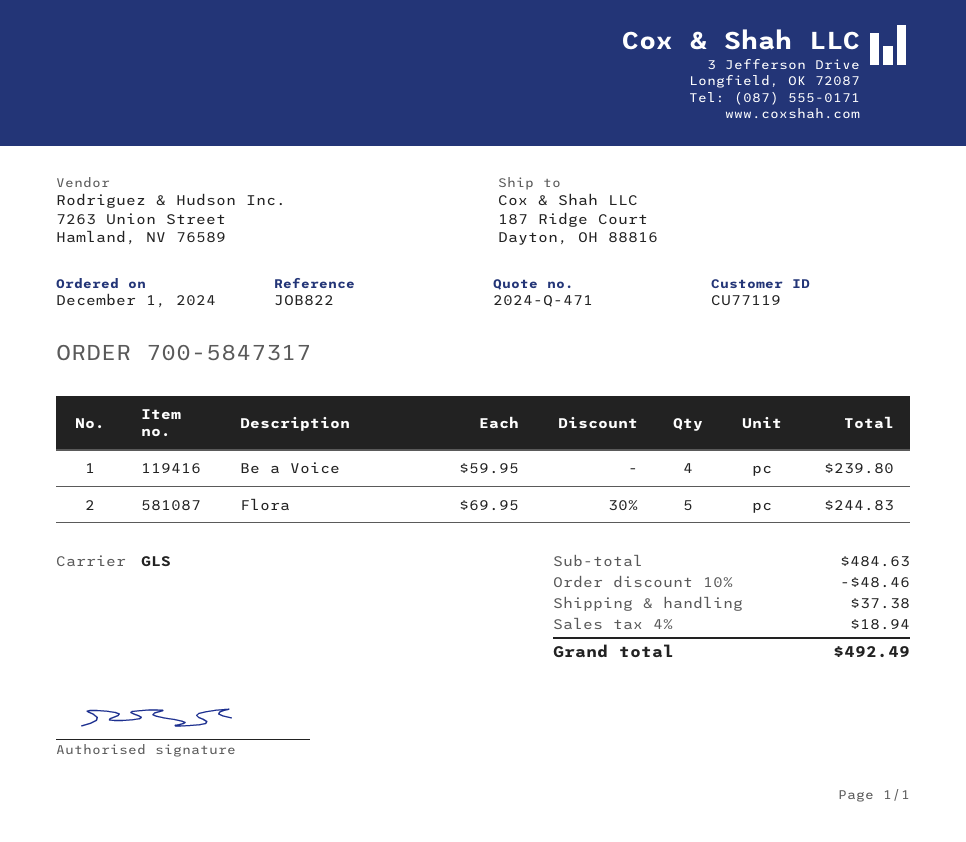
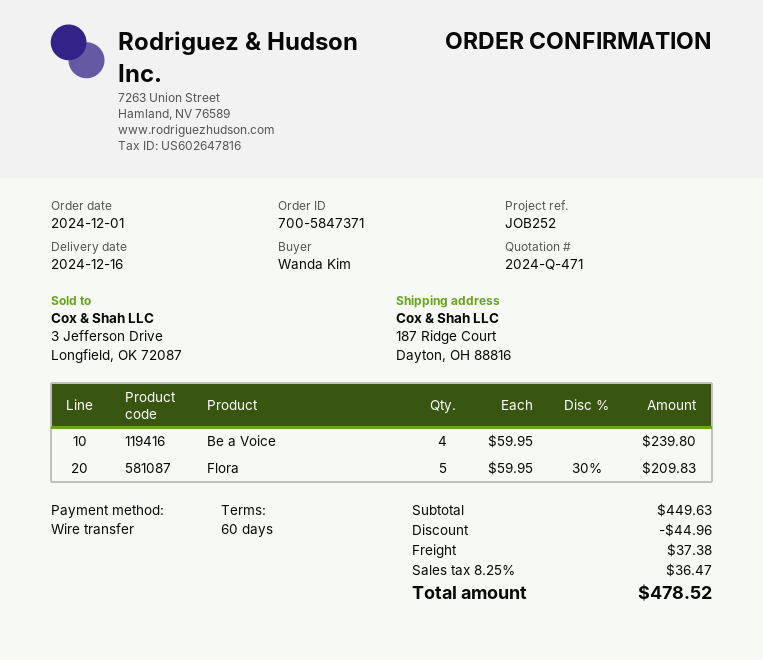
order number: 700-5847317 -> 700-5847371
reference: JOB822 -> JOB252
Flora: 5 x 69.95 - 30% = 244.83 -> 5 x 59.95 - 30% = 209.83
subtotal: 484.63 -> 449.63
discount: 48.46 -> 44.96
tax: 4% = 18.94 -> 8.25% = 36.47
total: 492.49 -> 478.52

